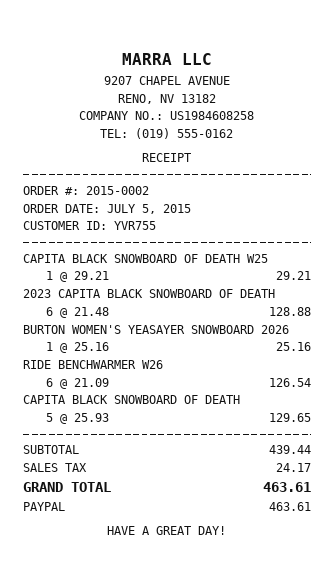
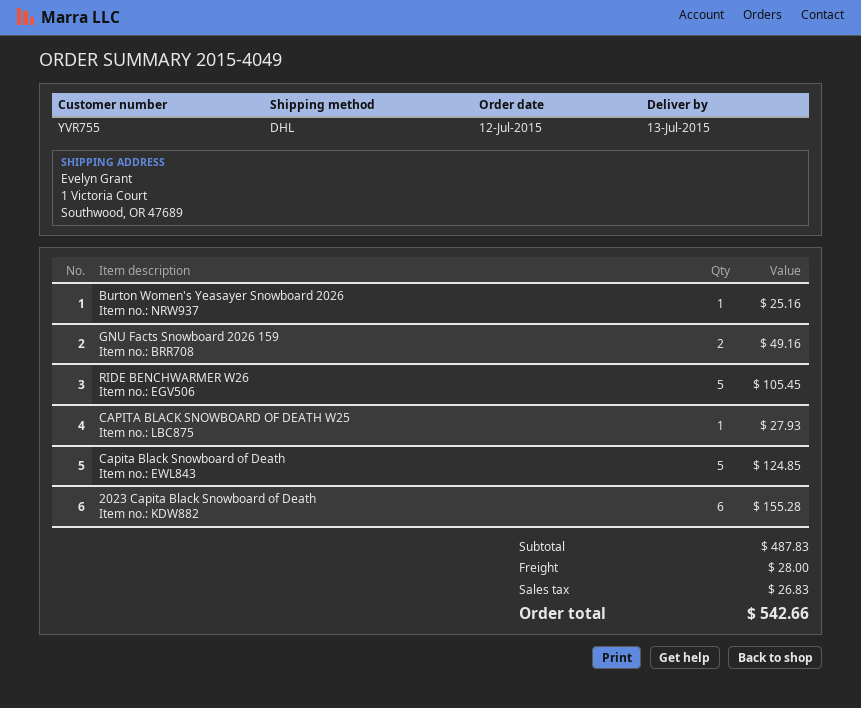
order number: 2015-0002 -> 2015-4049
order date: 2015-07-05 -> 2015-07-12
CAPITA BLACK SNOWBOARD OF DEATH W25: 1 for 29.21 -> 1 for 27.93
2023 CAPITA BLACK SNOWBOARD OF DEATH: 6 for 128.88 -> 6 for 155.28
RIDE BENCHWARMER W26: 6 for 126.54 -> 5 for 105.45
CAPITA BLACK SNOWBOARD OF DEATH: 5 for 129.65 -> 5 for 124.85
GNU Facts Snowboard 2026 159: none -> 2 for 49.16
subtotal: 439.44 -> 487.83
shipping: none -> 28.00
tax: 24.17 -> 26.83
total: 463.61 -> 542.66

